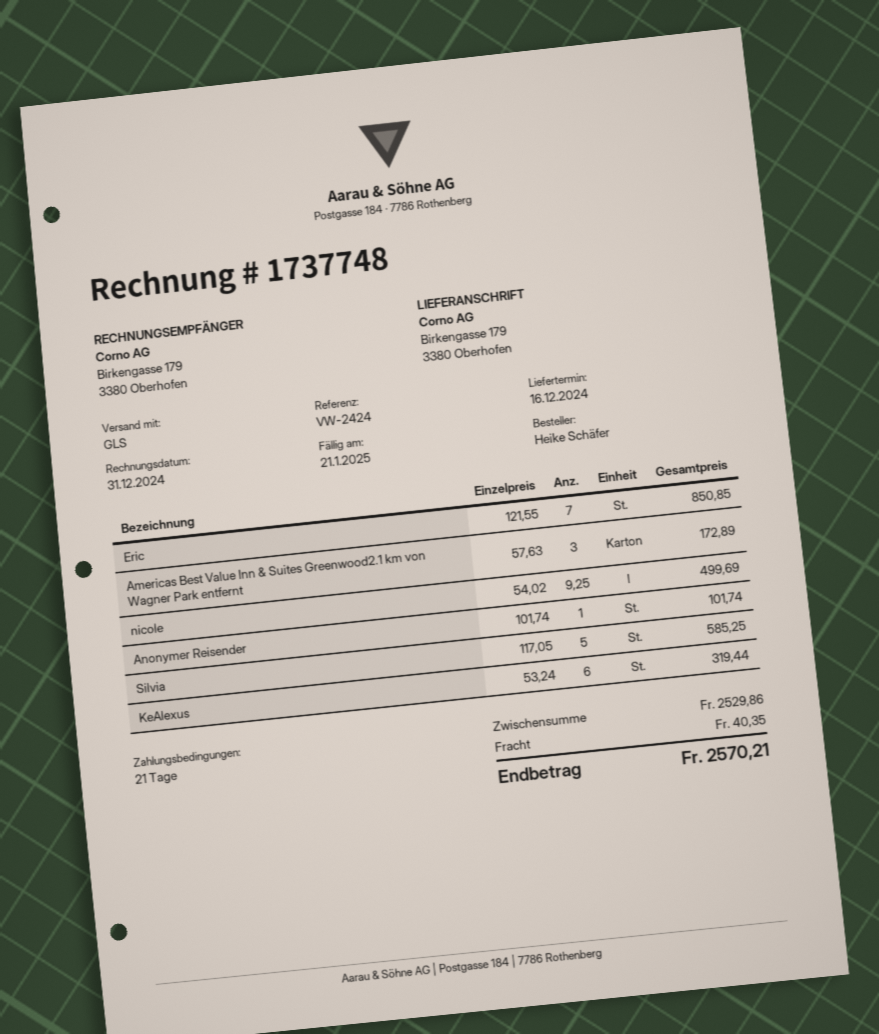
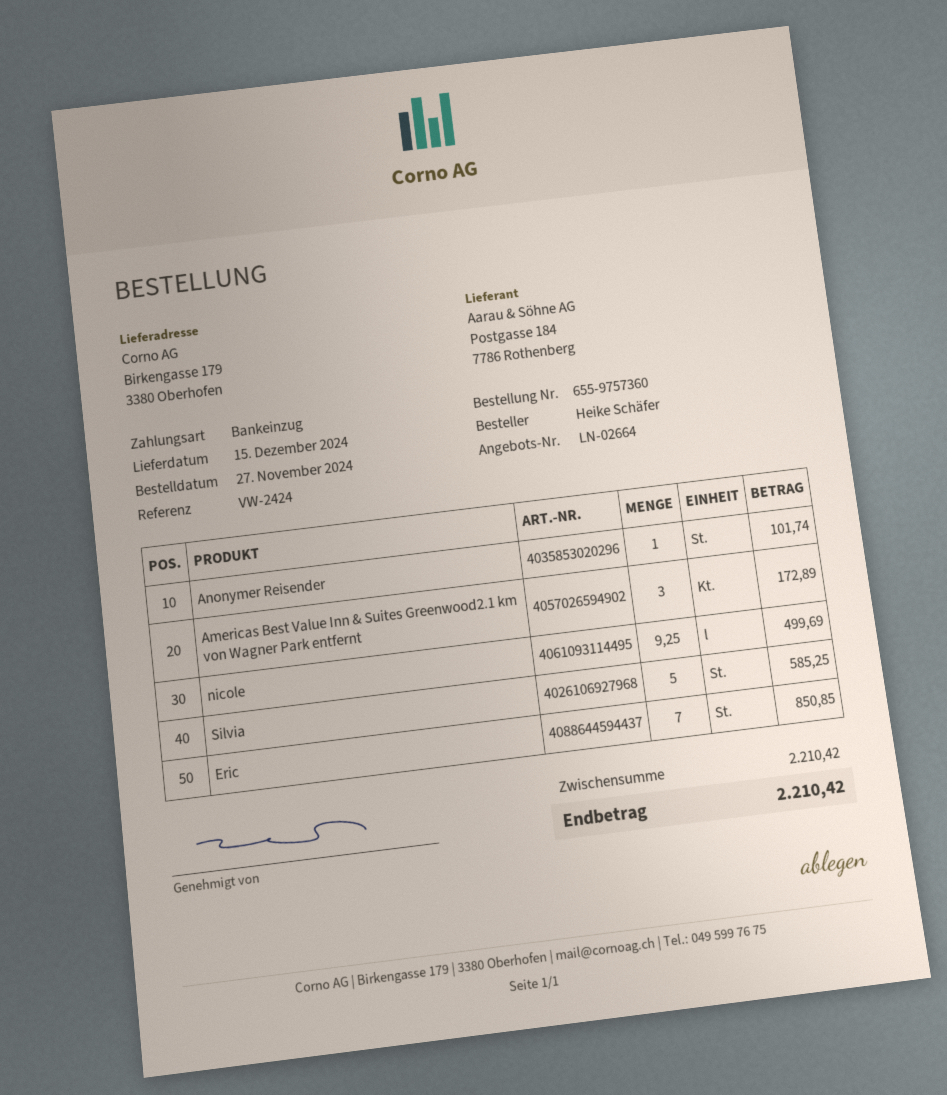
delivery date: 2024-12-16 -> 2024-12-15
KeAlexus: 6 for 319.44 -> none
subtotal: 2529.86 -> 2210.42
shipping: 40.35 -> none
total: 2570.21 -> 2210.42

